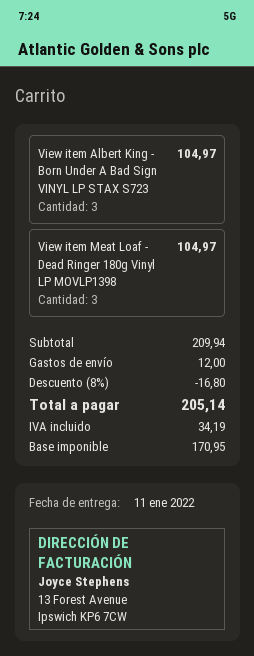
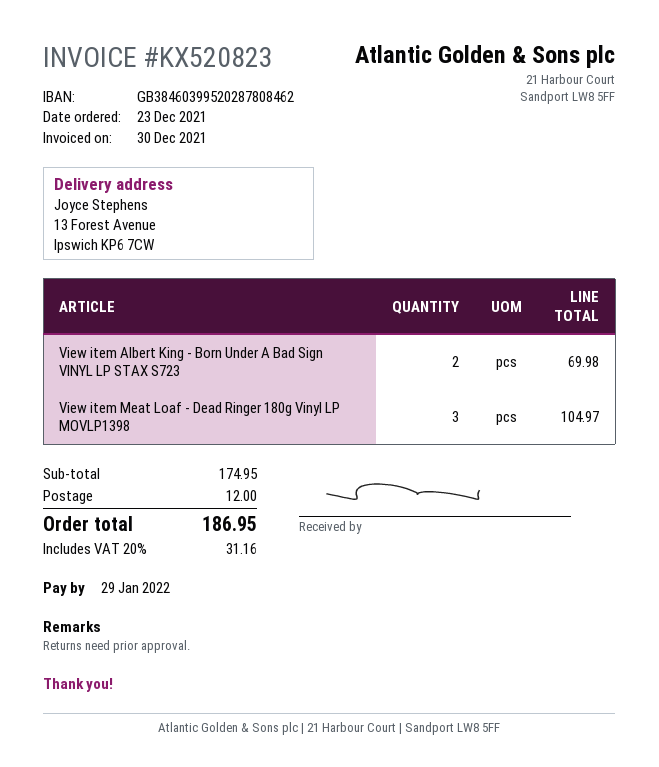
View item Albert King - Born Under A Bad Sign VINYL LP STAX S723: 3 for 104.97 -> 2 for 69.98
subtotal: 209.94 -> 174.95
discount: 8% = 16.80 -> none
tax: 34.19 -> 31.16
total: 205.14 -> 186.95

